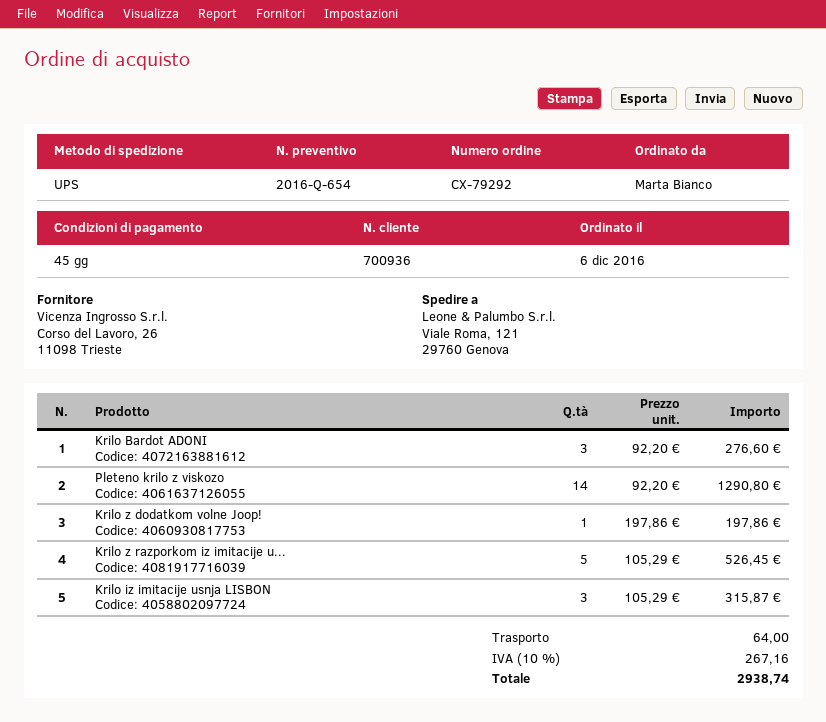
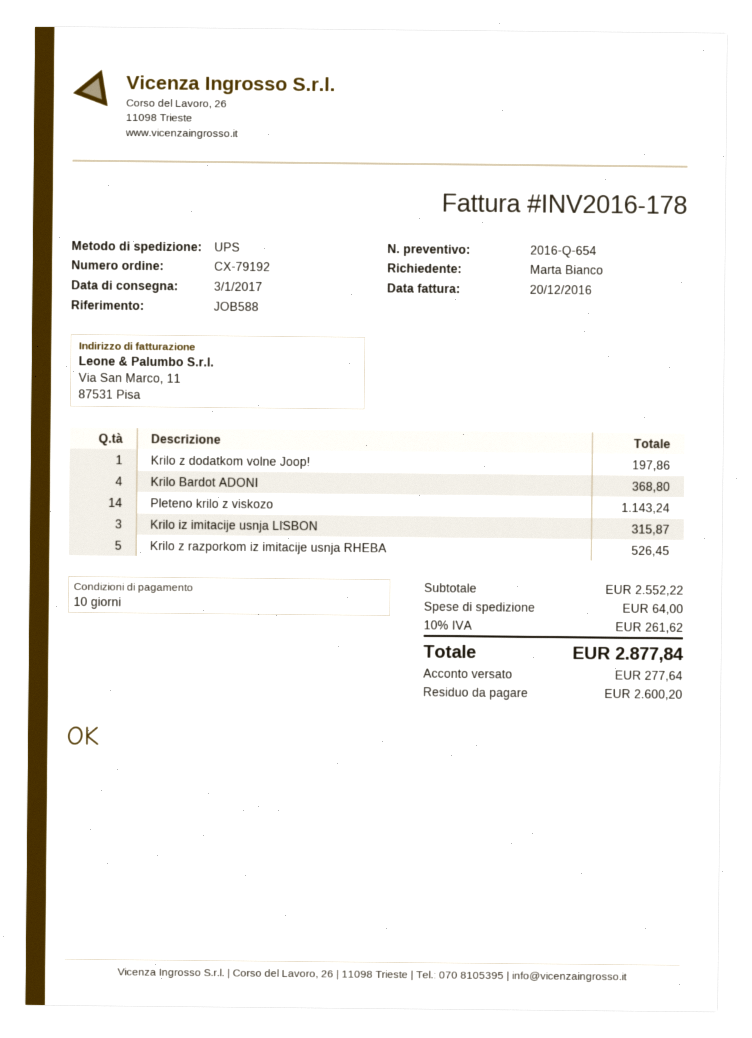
order number: CX-79292 -> CX-79192
payment terms: 45 days -> 10 days
Krilo Bardot ADONI: 3 for 276.60 -> 4 for 368.80
Pleteno krilo z viskozo: 14 for 1290.80 -> 14 for 1143.24
tax: 10% = 267.16 -> 10% = 261.62
total: 2938.74 -> 2877.84

